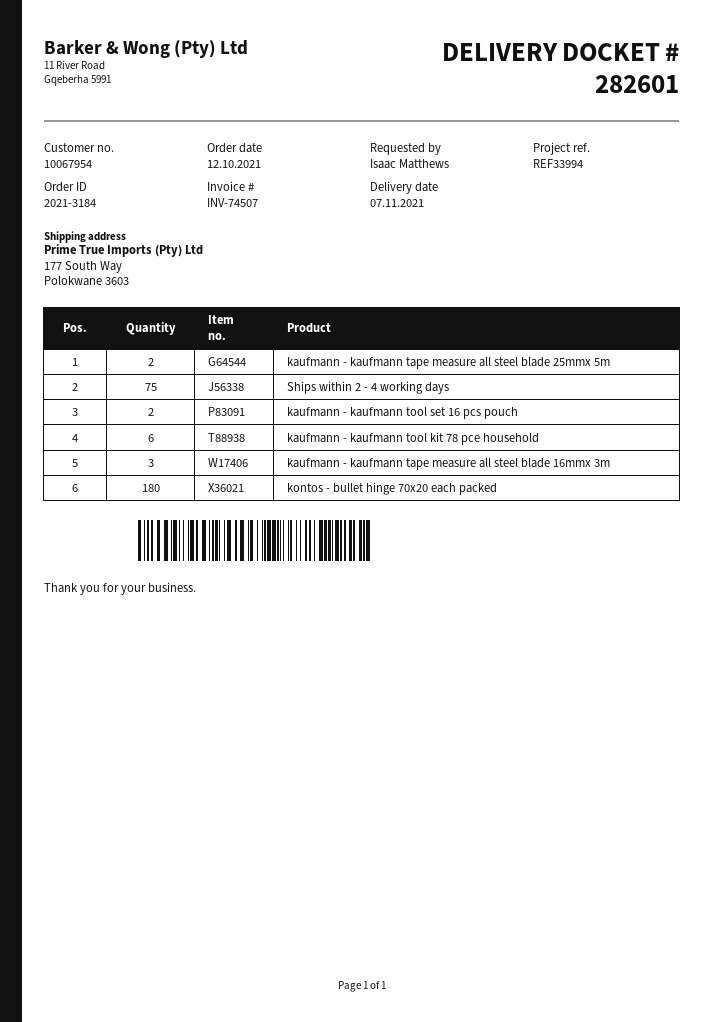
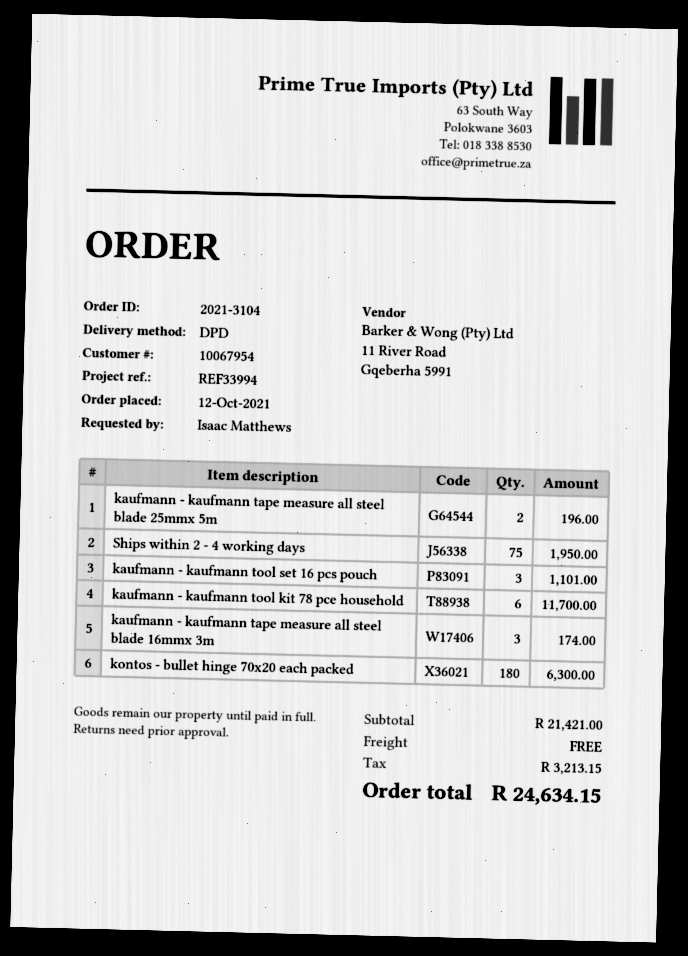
order number: 2021-3184 -> 2021-3104
kaufmann - kaufmann tool set 16 pcs pouch: 2 -> 3

